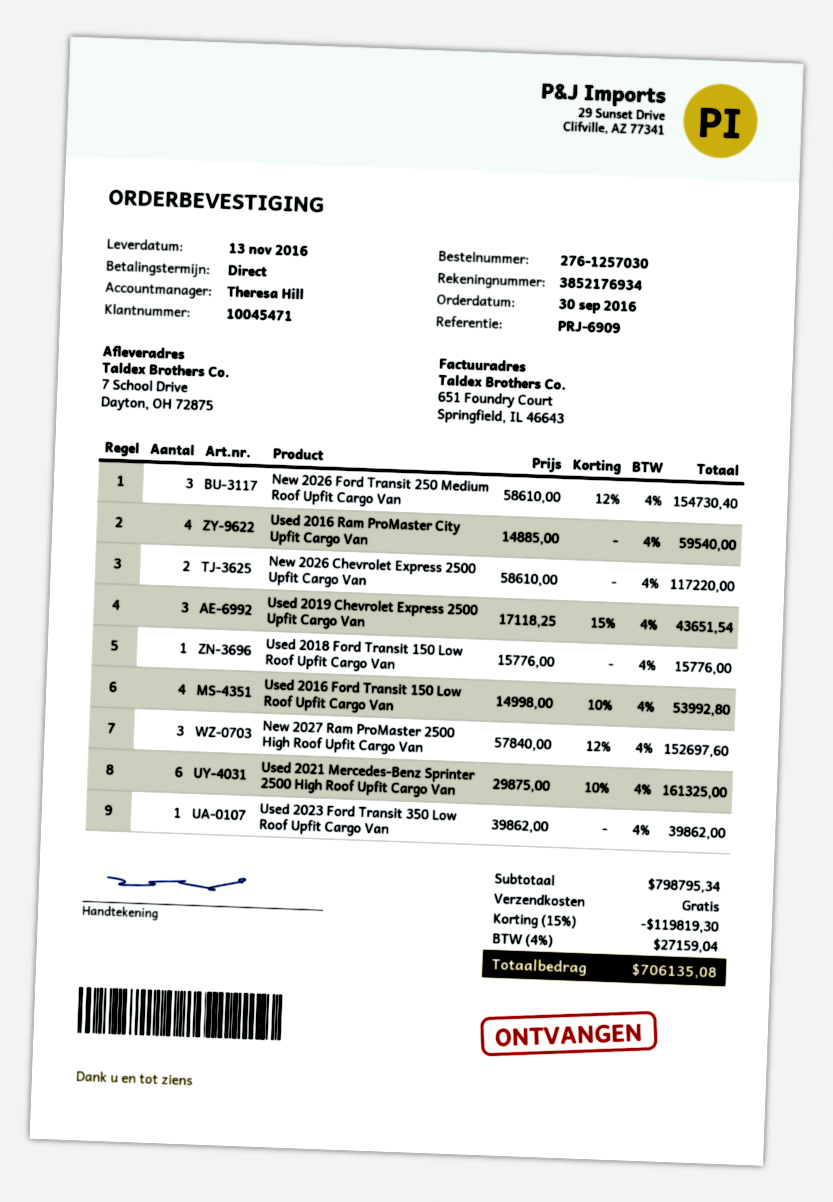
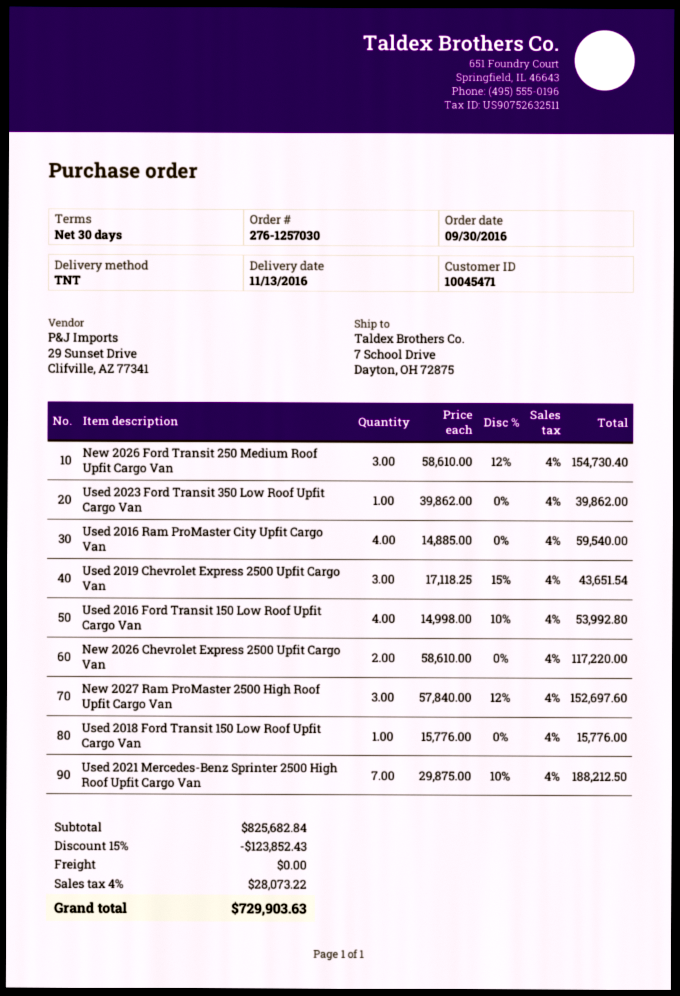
payment terms: on receipt -> 30 days
Used 2021 Mercedes-Benz Sprinter 2500 High Roof Upfit Cargo Van: 6 x 29875.00 - 10% = 161325.00 -> 7 x 29875.00 - 10% = 188212.50
subtotal: 798795.34 -> 825682.84
discount: 15% = 119819.30 -> 15% = 123852.43
tax: 4% = 27159.04 -> 4% = 28073.22
total: 706135.08 -> 729903.63

